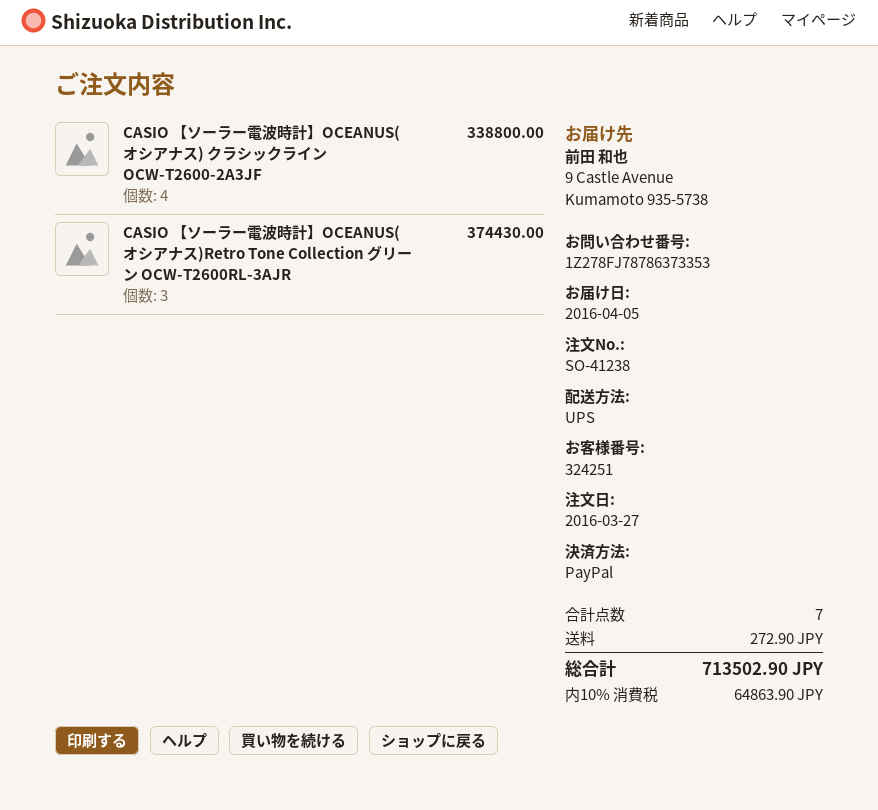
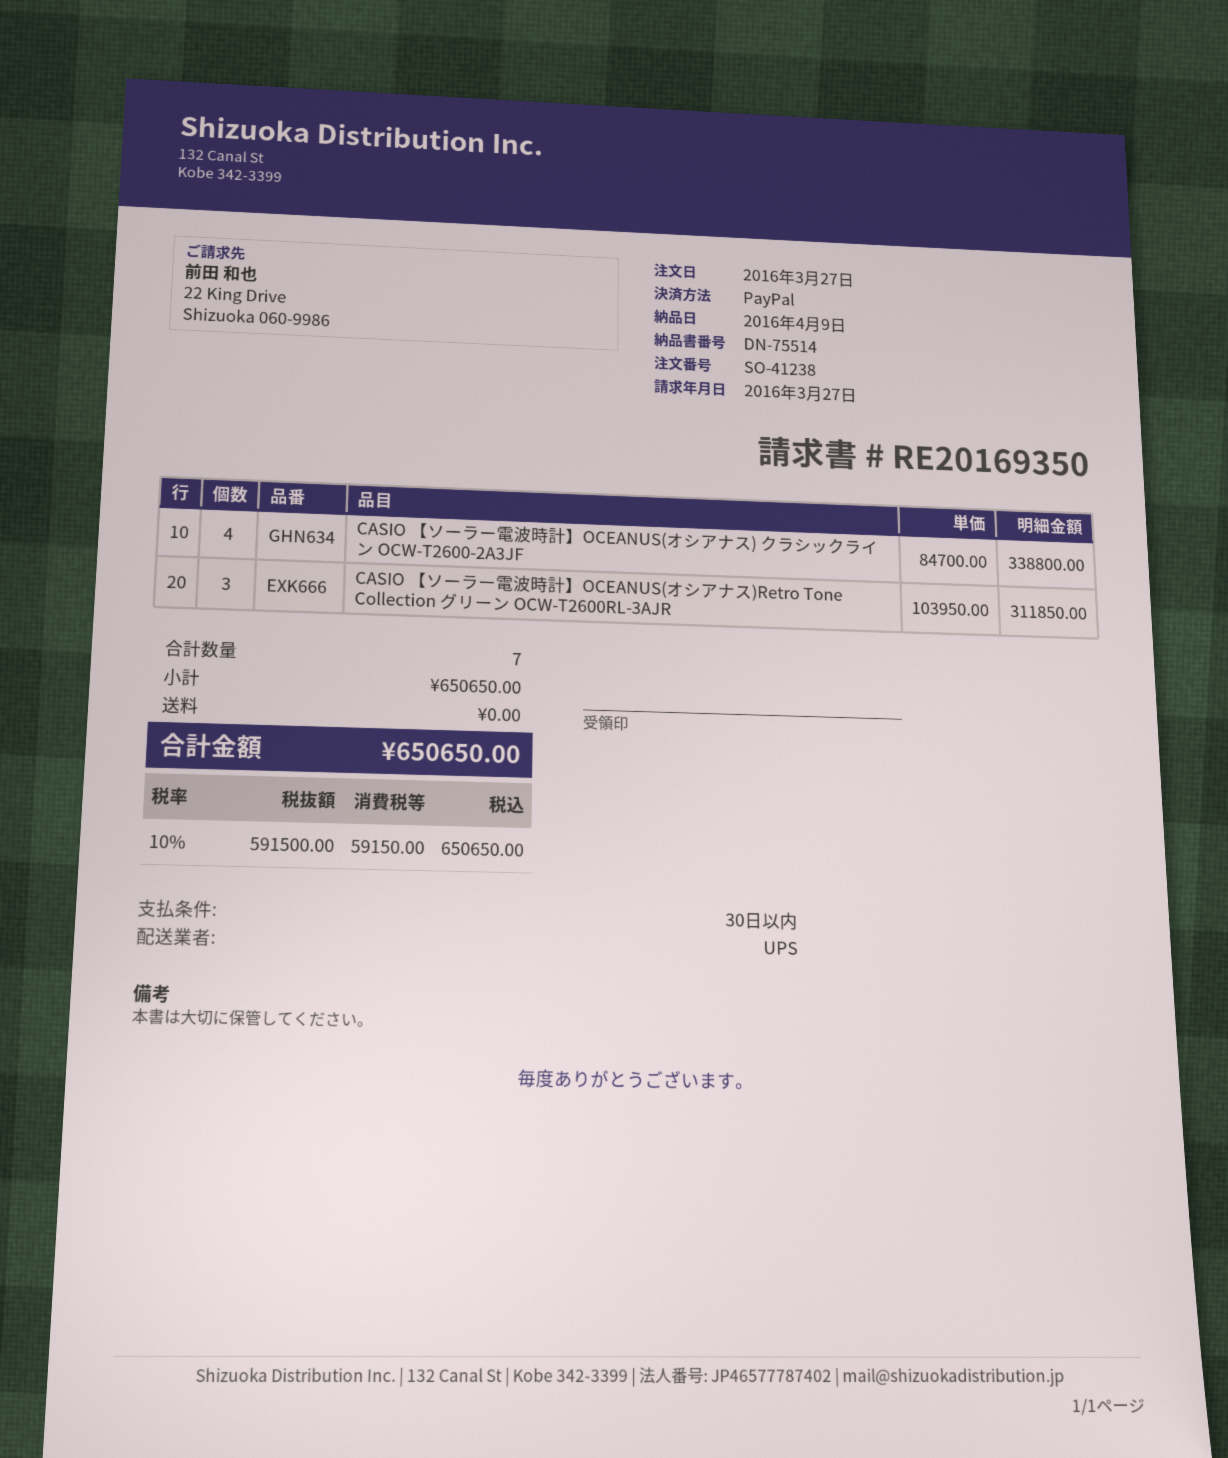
delivery date: 2016-04-05 -> 2016-04-09
CASIO 【ソーラー電波時計】OCEANUS(オシアナス)Retro Tone Collection グリーン OCW-T2600RL-3AJR: 3 for 374430.00 -> 3 for 311850.00
shipping: 272.90 -> 0.00
tax: 10% = 64863.90 -> 10% = 59150.00
total: 713502.90 -> 650650.00

